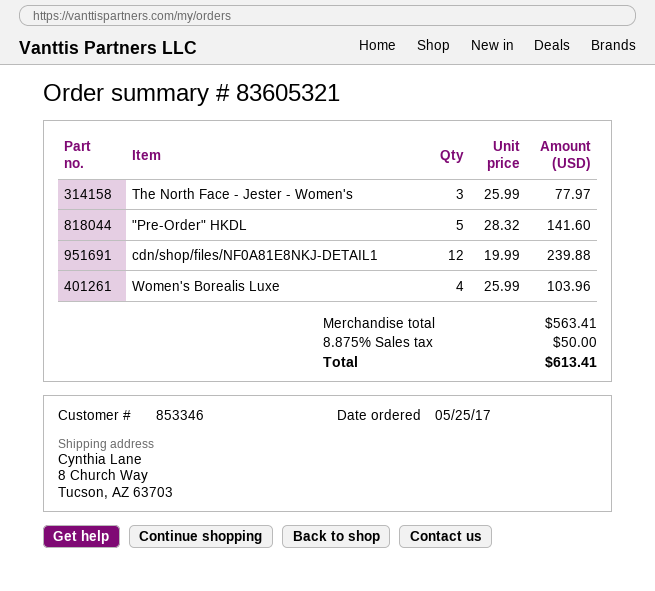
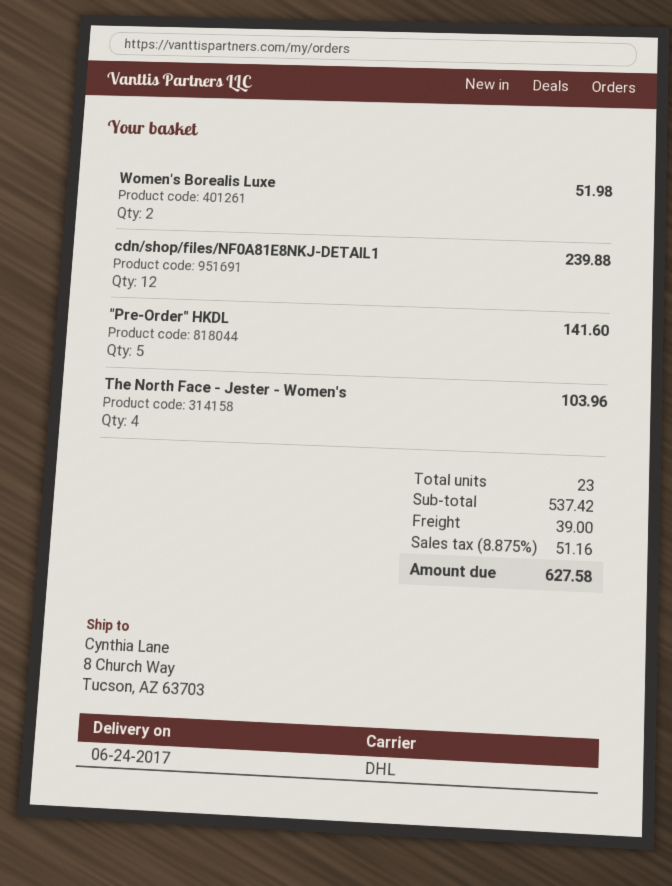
The North Face - Jester - Women's: 3 for 77.97 -> 4 for 103.96
Women's Borealis Luxe: 4 for 103.96 -> 2 for 51.98
subtotal: 563.41 -> 537.42
shipping: none -> 39.00
tax: 8.875% = 50.00 -> 8.875% = 51.16
total: 613.41 -> 627.58

